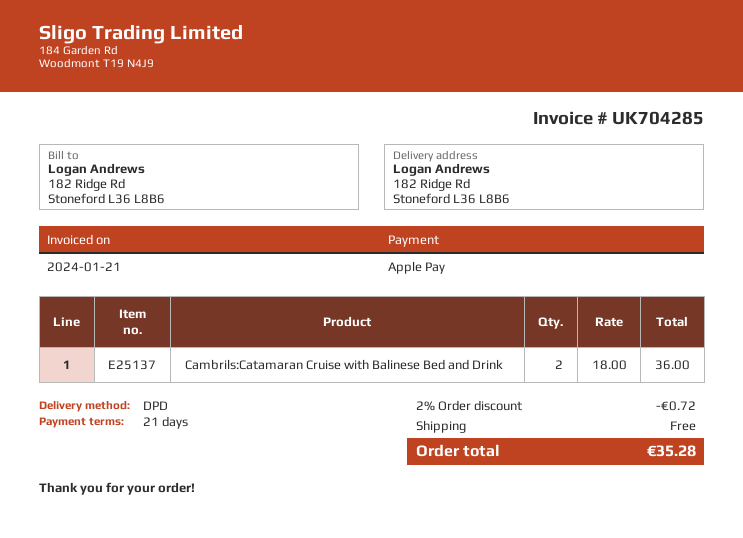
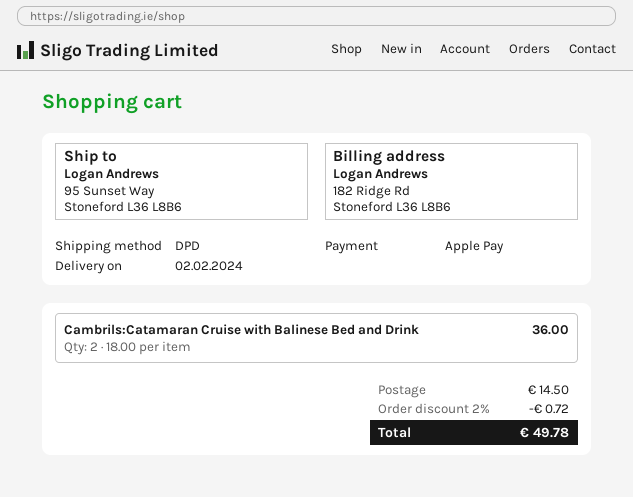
ship to: 182 Ridge Rd, Stoneford L36 L8B6 -> 95 Sunset Way, Stoneford L36 L8B6
shipping: 0.00 -> 14.50
total: 35.28 -> 49.78

